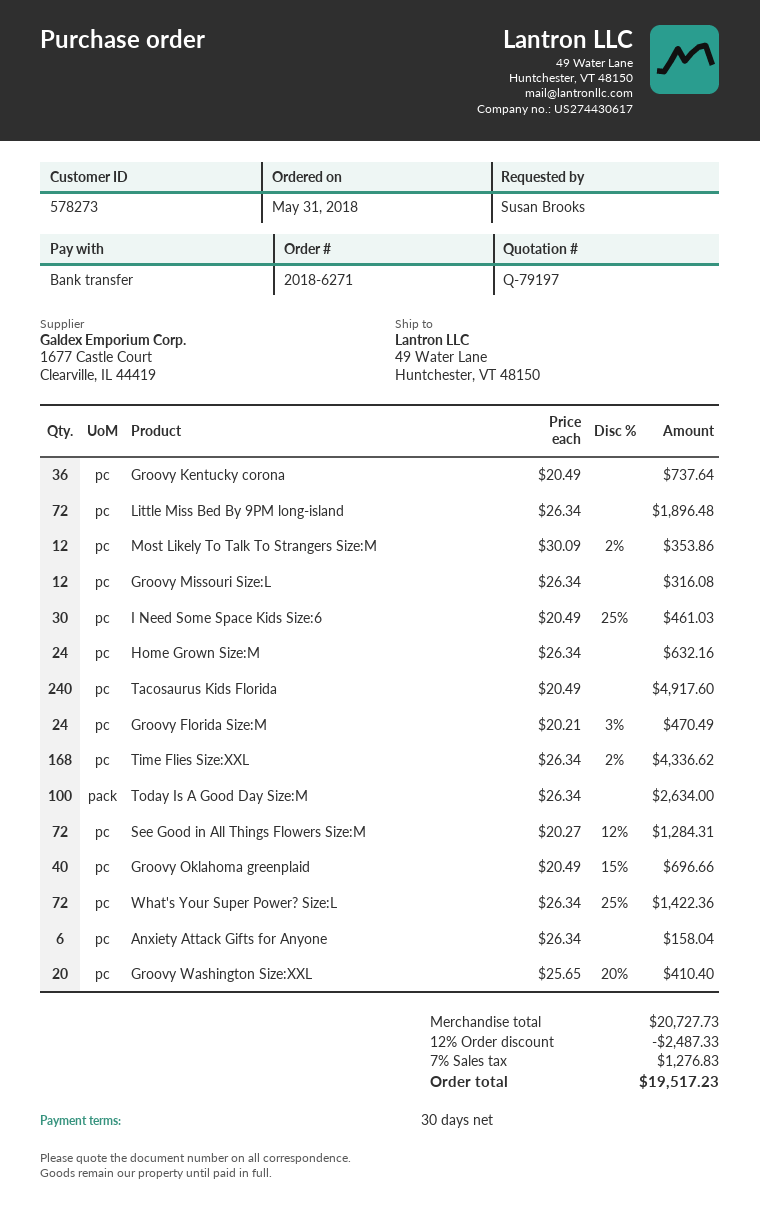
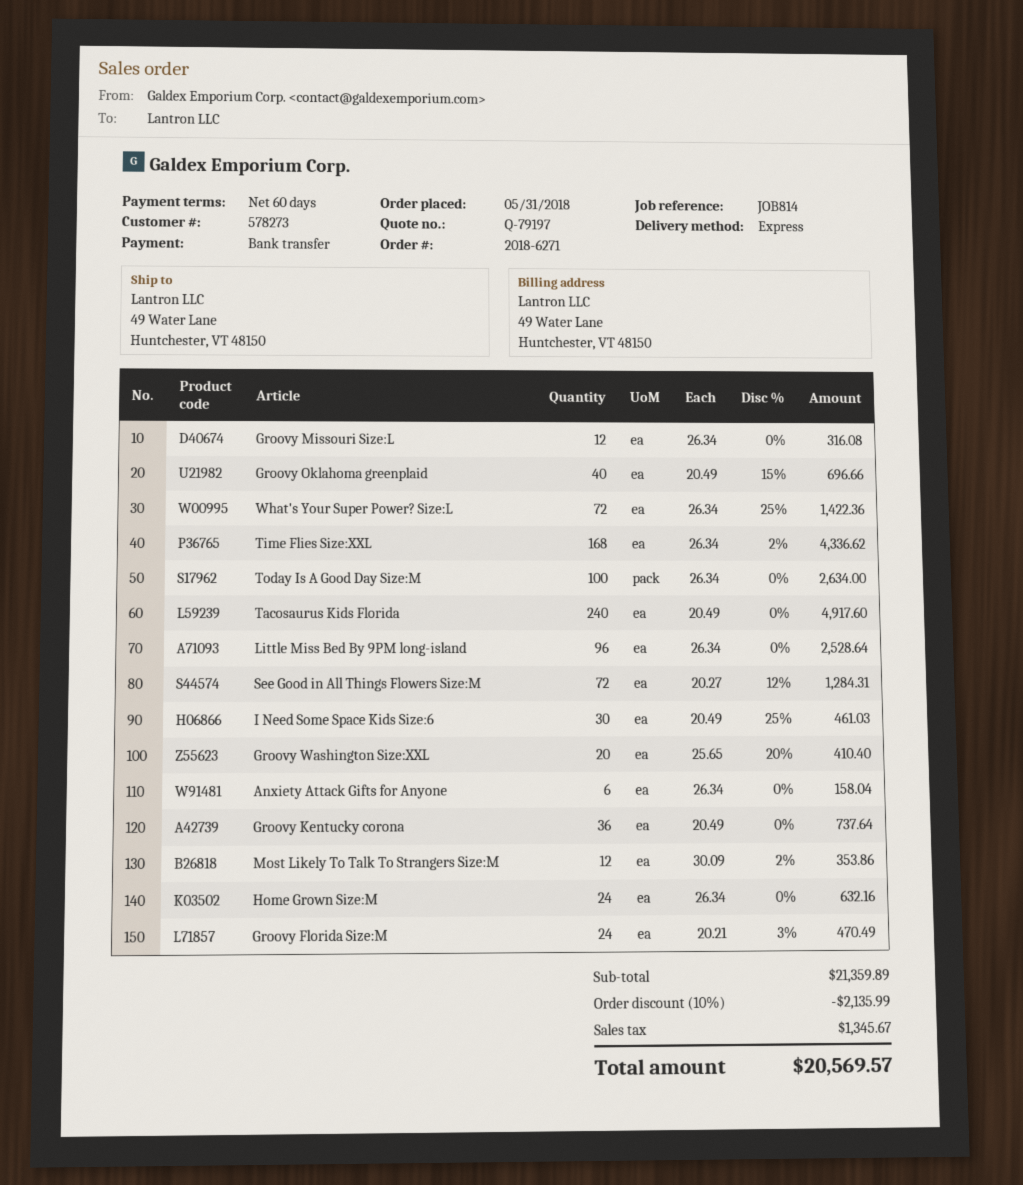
payment terms: 30 days -> 60 days
Little Miss Bed By 9PM long-island: 72 x 26.34 = 1896.48 -> 96 x 26.34 = 2528.64
subtotal: 20727.73 -> 21359.89
discount: 12% = 2487.33 -> 10% = 2135.99
tax: 1276.83 -> 1345.67
total: 19517.23 -> 20569.57

